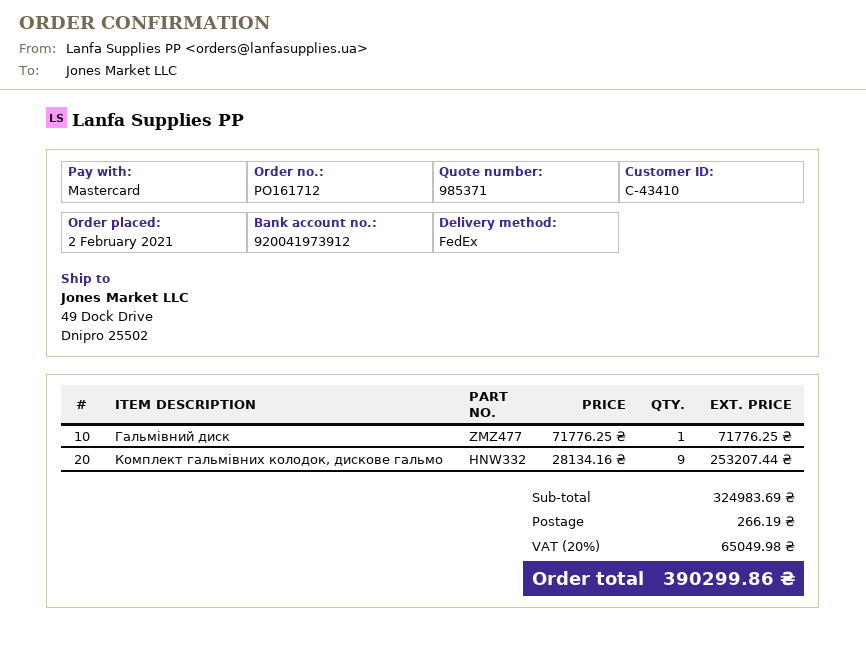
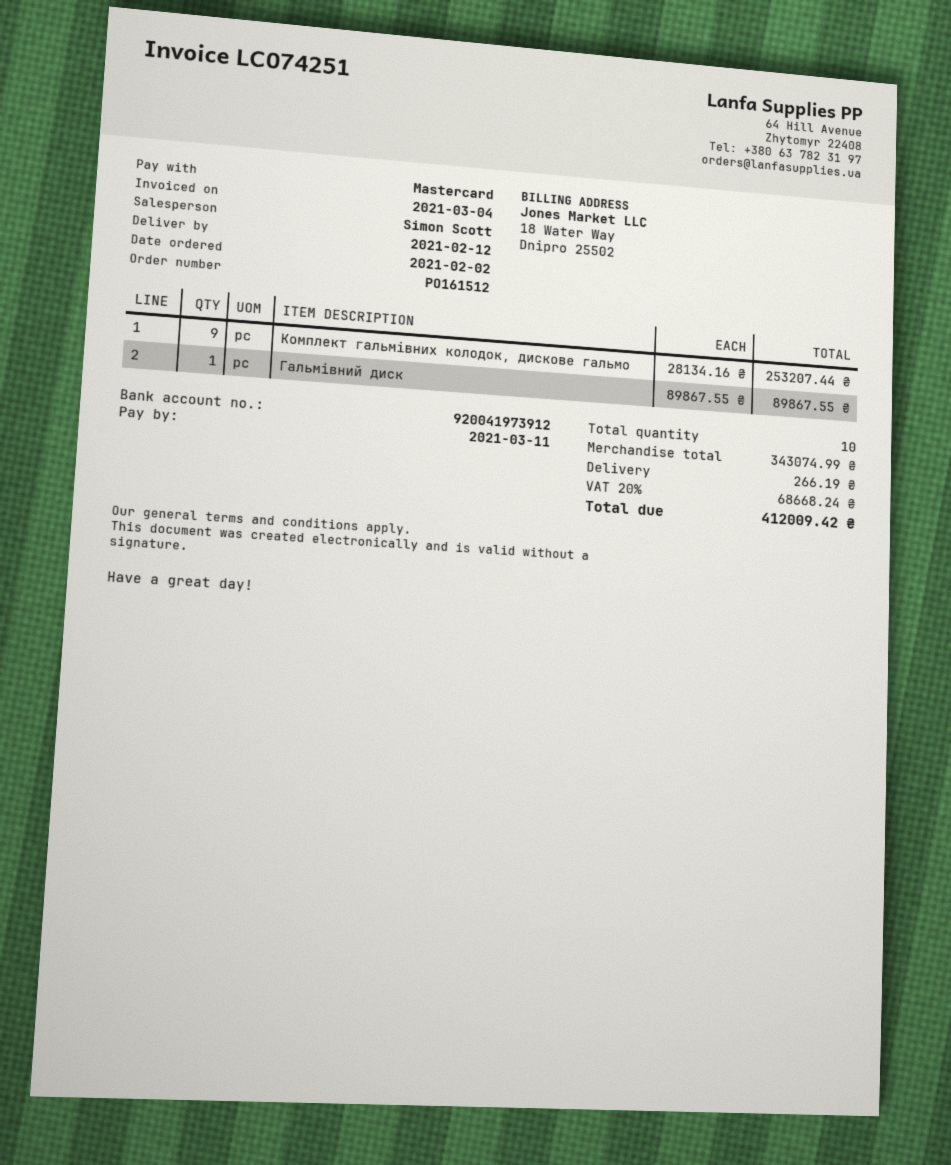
order number: PO161712 -> PO161512
Гальмівний диск: 1 x 71776.25 = 71776.25 -> 1 x 89867.55 = 89867.55
subtotal: 324983.69 -> 343074.99
tax: 20% = 65049.98 -> 20% = 68668.24
total: 390299.86 -> 412009.42

